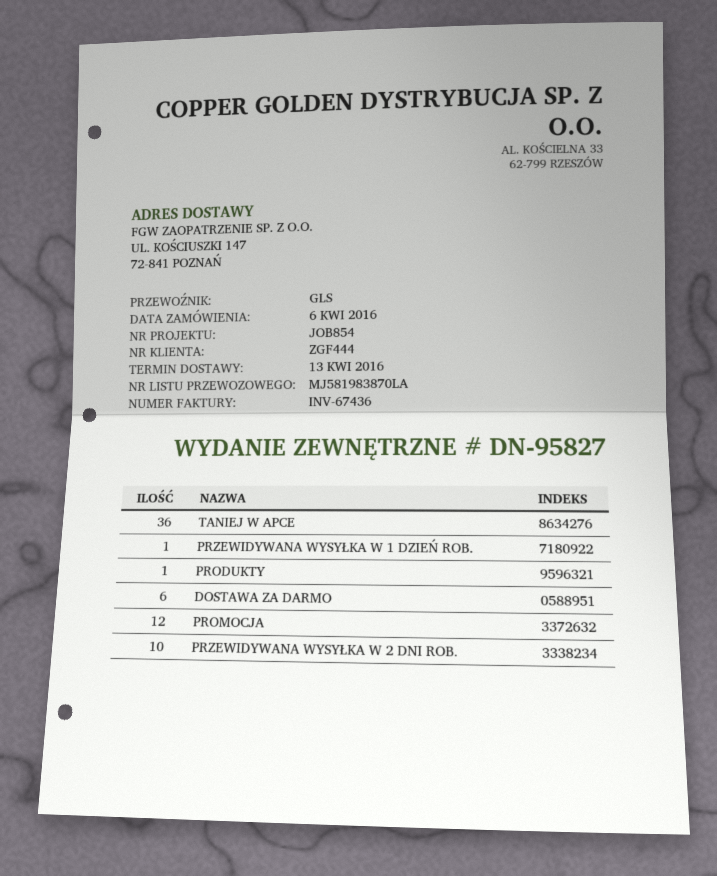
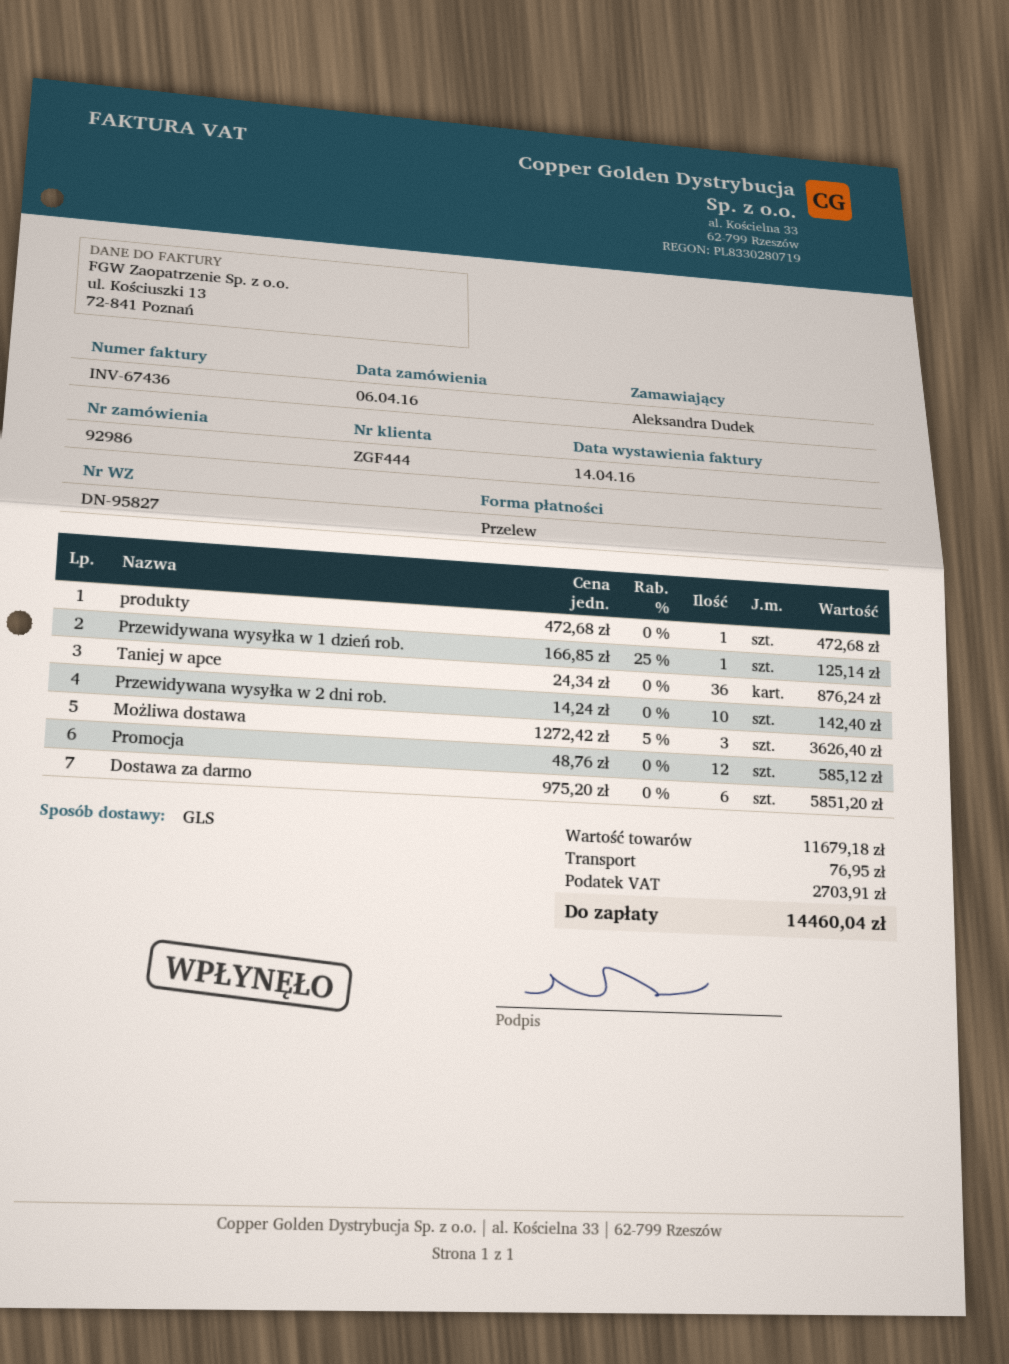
Możliwa dostawa: none -> 3

